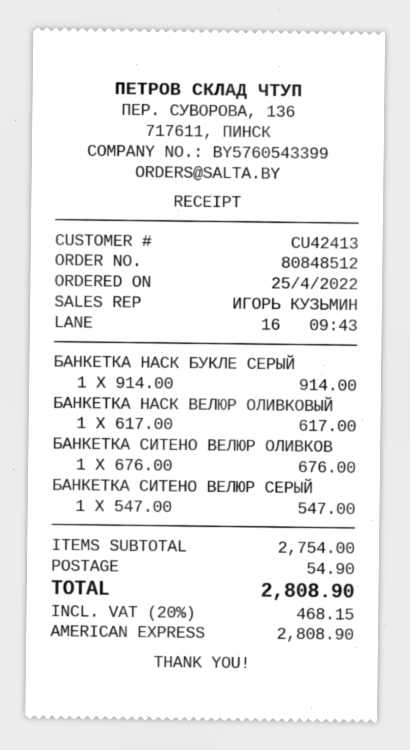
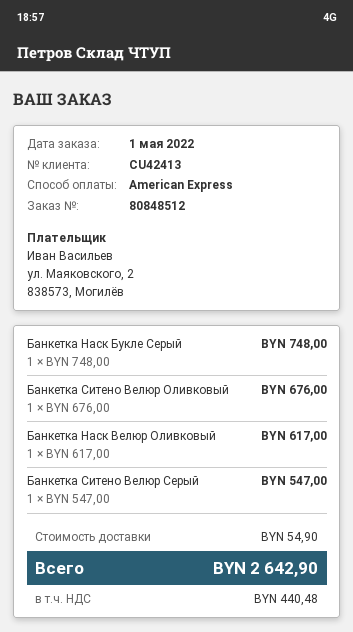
order date: 2022-04-25 -> 2022-05-01
БАНКЕТКА НАСК БУКЛЕ СЕРЫЙ: 1 x 914.00 = 914.00 -> 1 x 748.00 = 748.00
tax: 468.15 -> 440.48
total: 2808.90 -> 2642.90

